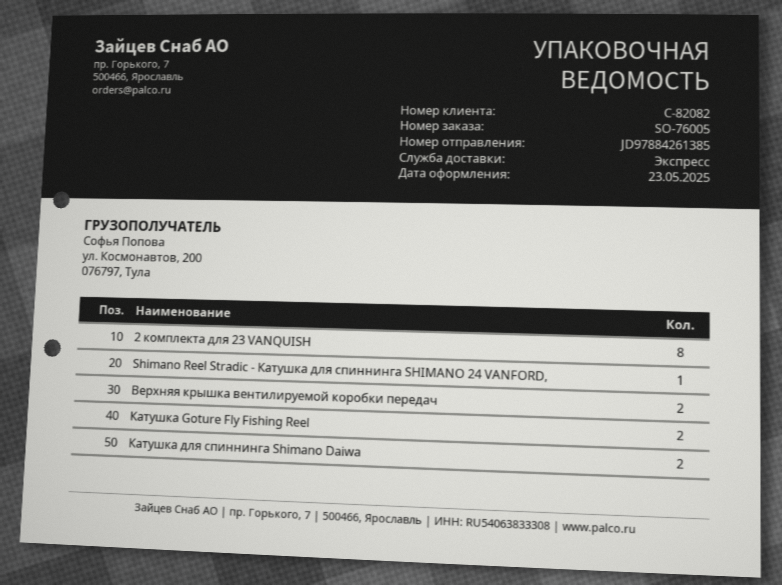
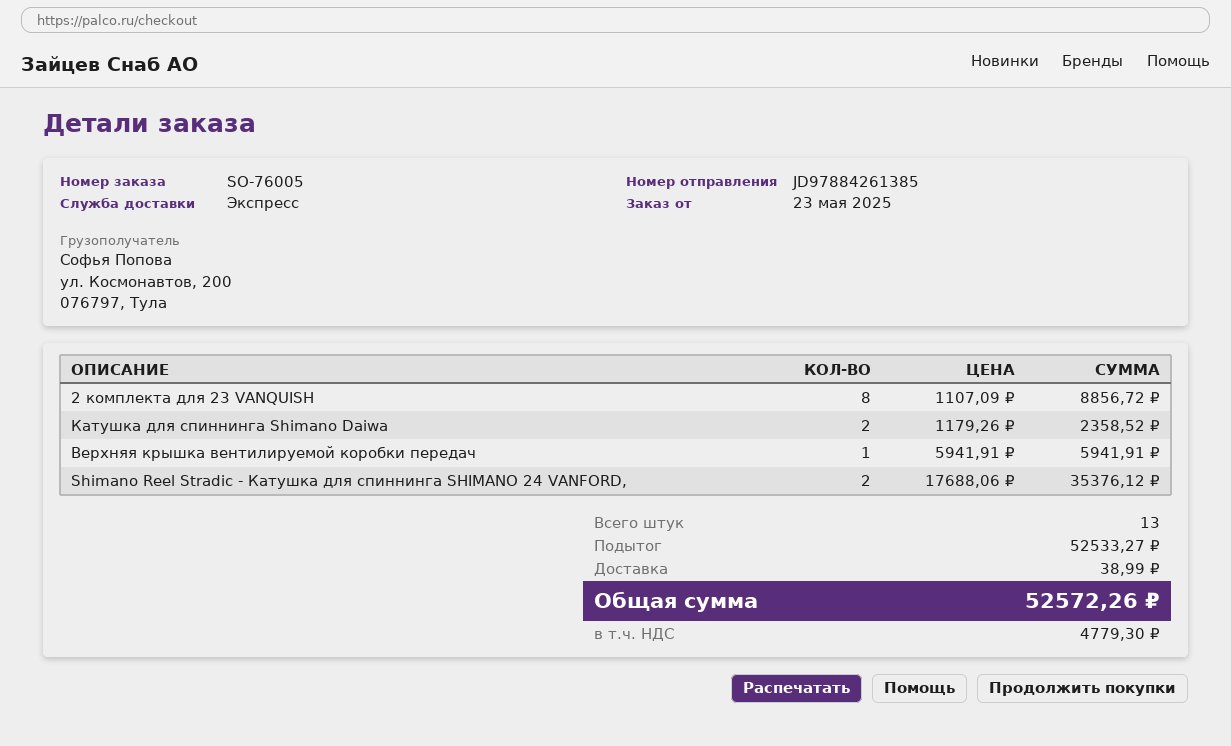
Shimano Reel Stradic - Катушка для спиннинга SHIMANO 24 VANFORD,: 1 -> 2
Верхняя крышка вентилируемой коробки передач: 2 -> 1
Катушка Goture Fly Fishing Reel: 2 -> none

